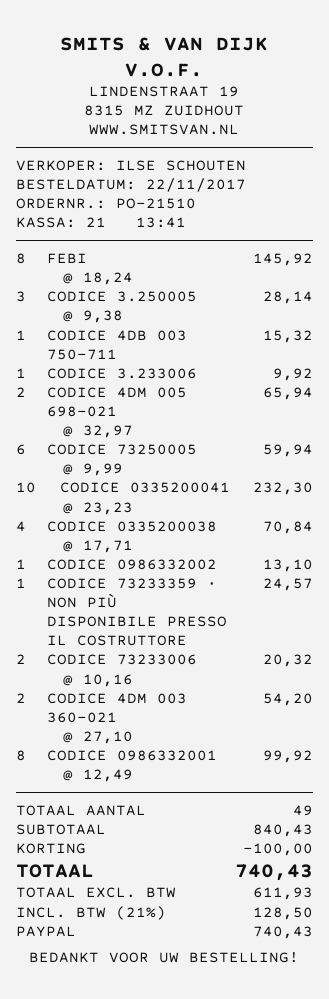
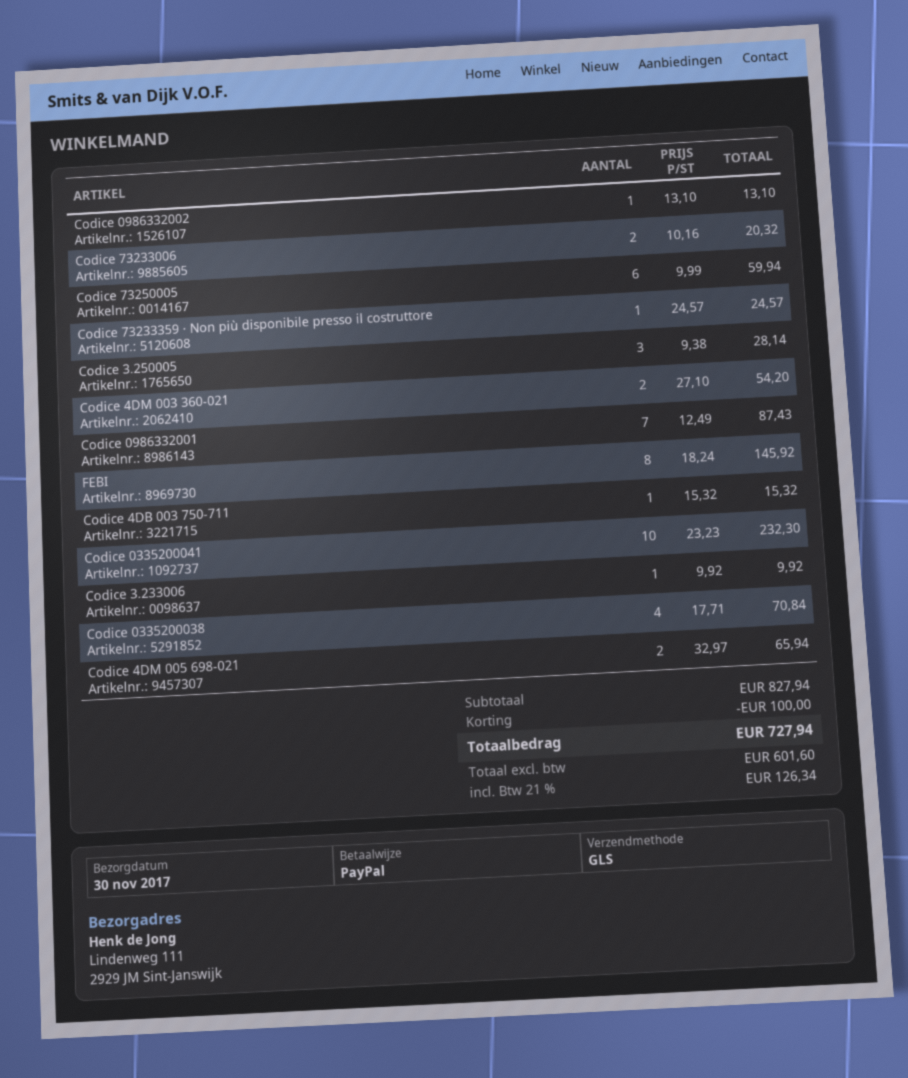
CODICE 0986332001: 8 x 12.49 = 99.92 -> 7 x 12.49 = 87.43
subtotal: 840.43 -> 827.94
net: 611.93 -> 601.60
tax: 21% = 128.50 -> 21% = 126.34
total: 740.43 -> 727.94

